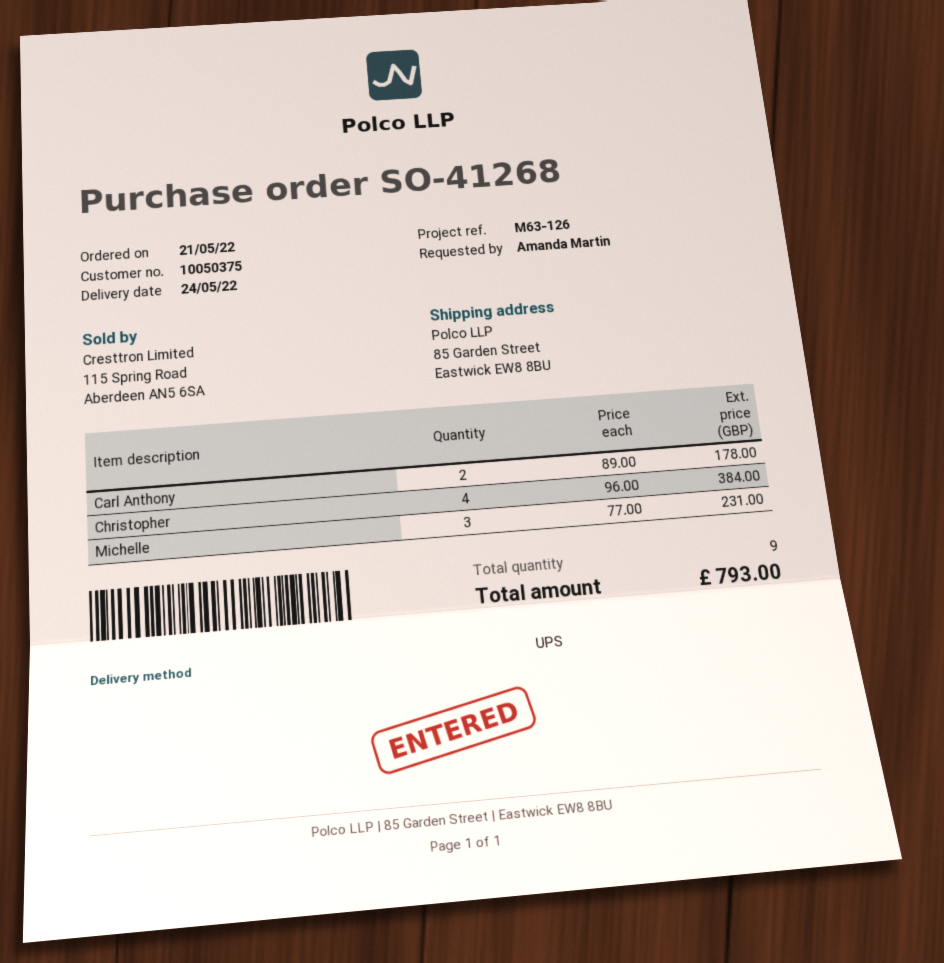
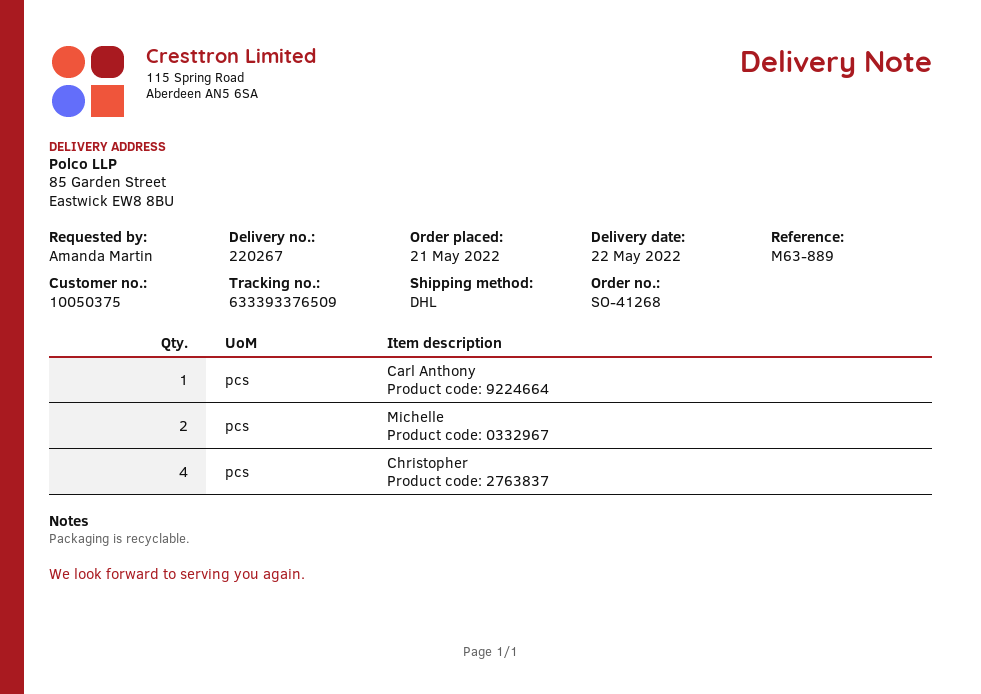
delivery date: 2022-05-24 -> 2022-05-22
reference: M63-126 -> M63-889
shipping method: UPS -> DHL
Carl Anthony: 2 -> 1
Michelle: 3 -> 2

